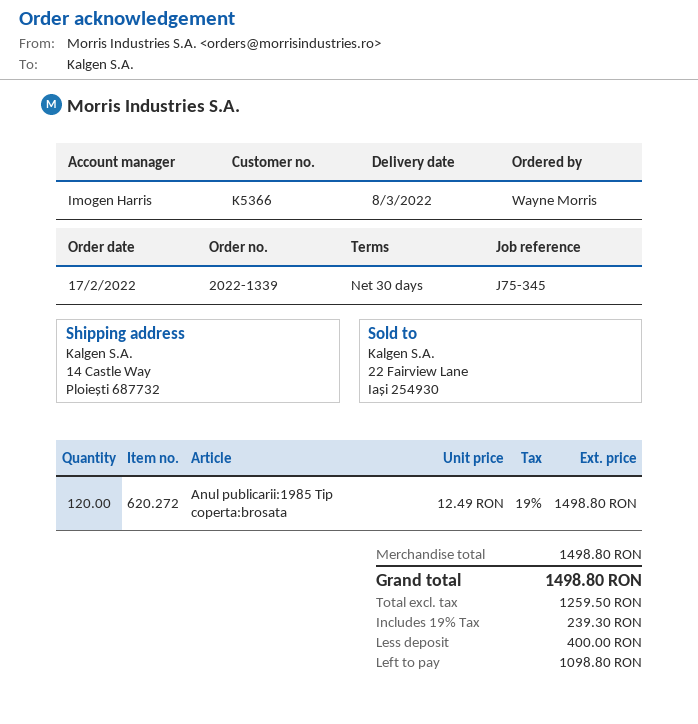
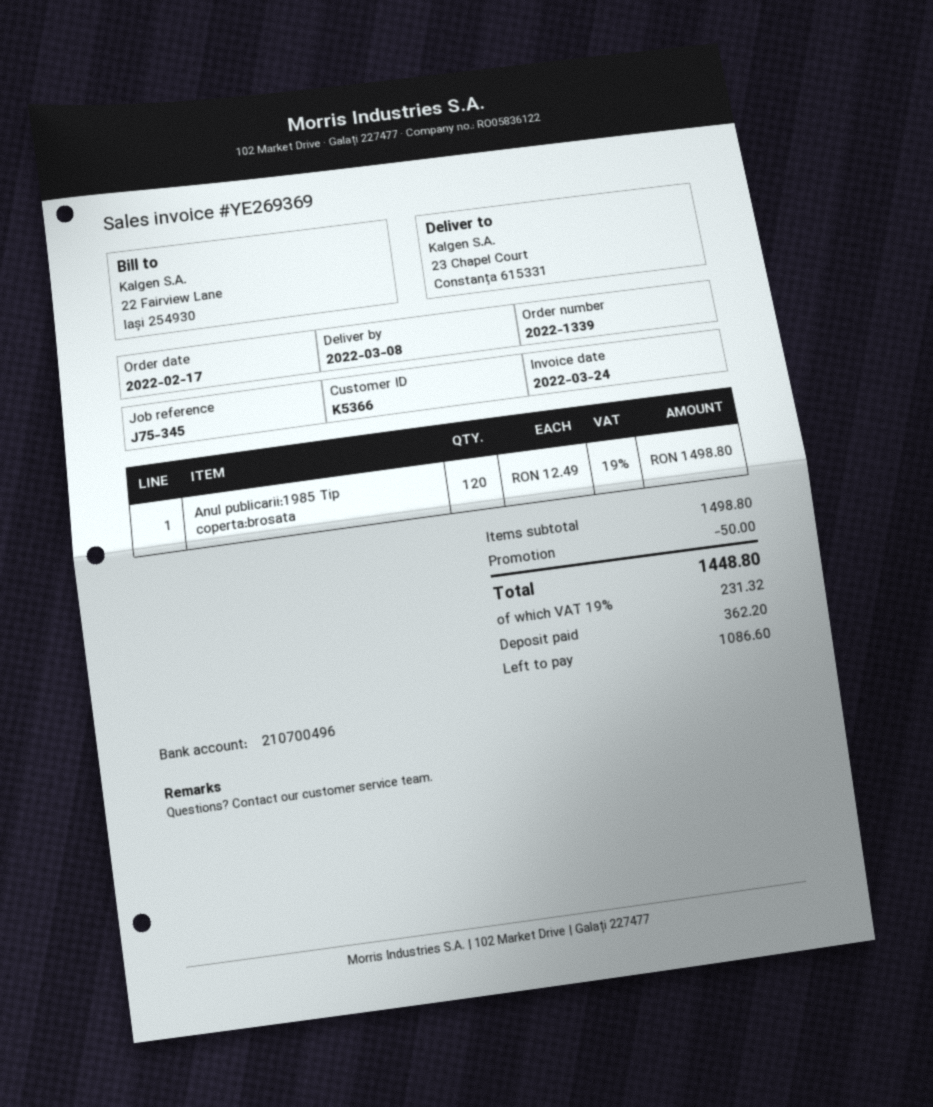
ship to: 14 Castle Way, Ploiești 687732 -> 23 Chapel Court, Constanța 615331
discount: none -> 50.00
tax: 19% = 239.30 -> 19% = 231.32
total: 1498.80 -> 1448.80
deposit: 400.00 -> 362.20
balance: 1098.80 -> 1086.60

